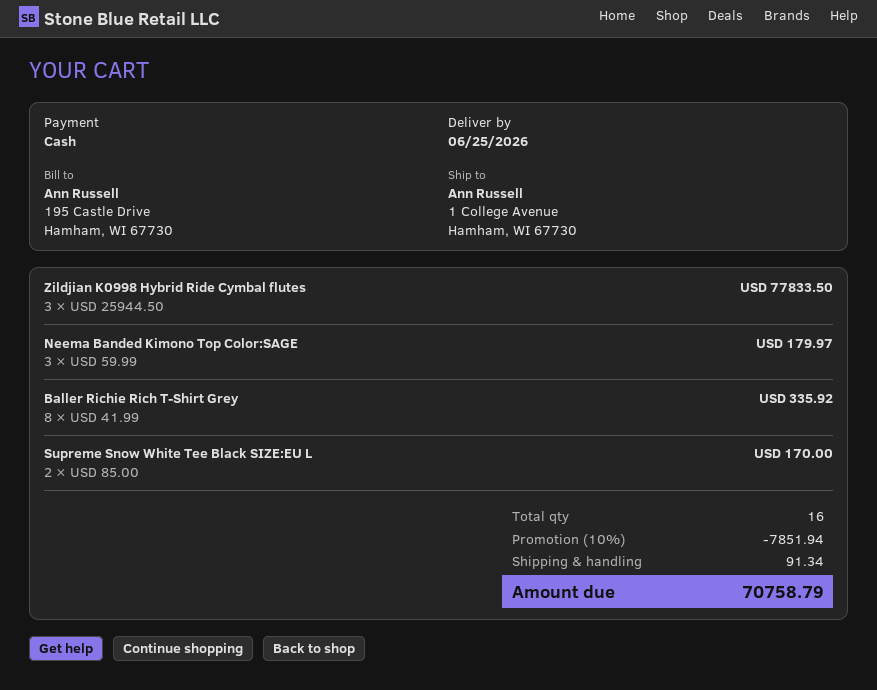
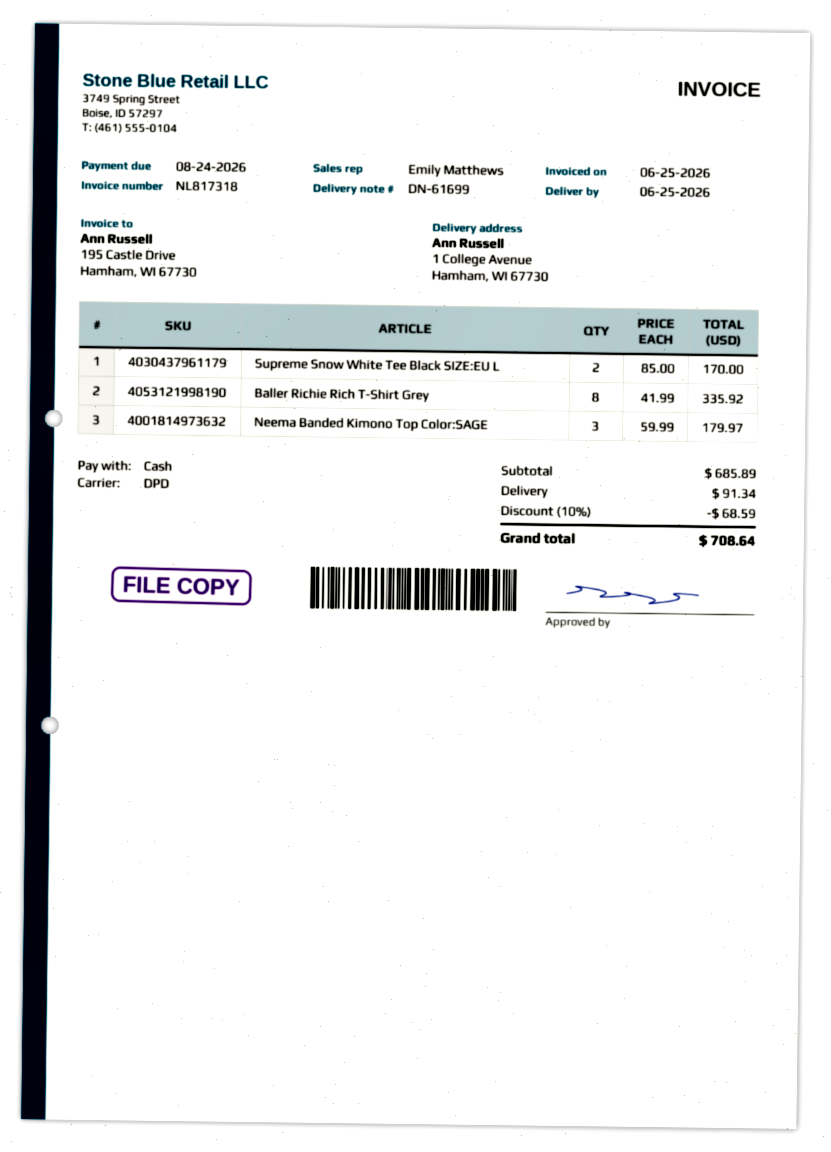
Zildjian K0998 Hybrid Ride Cymbal flutes: 3 x 25944.50 = 77833.50 -> none
discount: 10% = 7851.94 -> 10% = 68.59
total: 70758.79 -> 708.64

